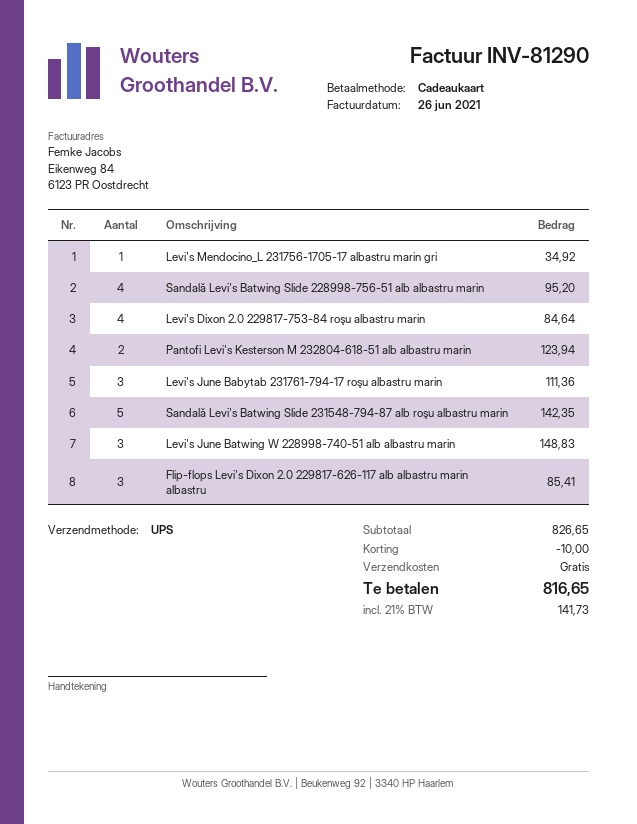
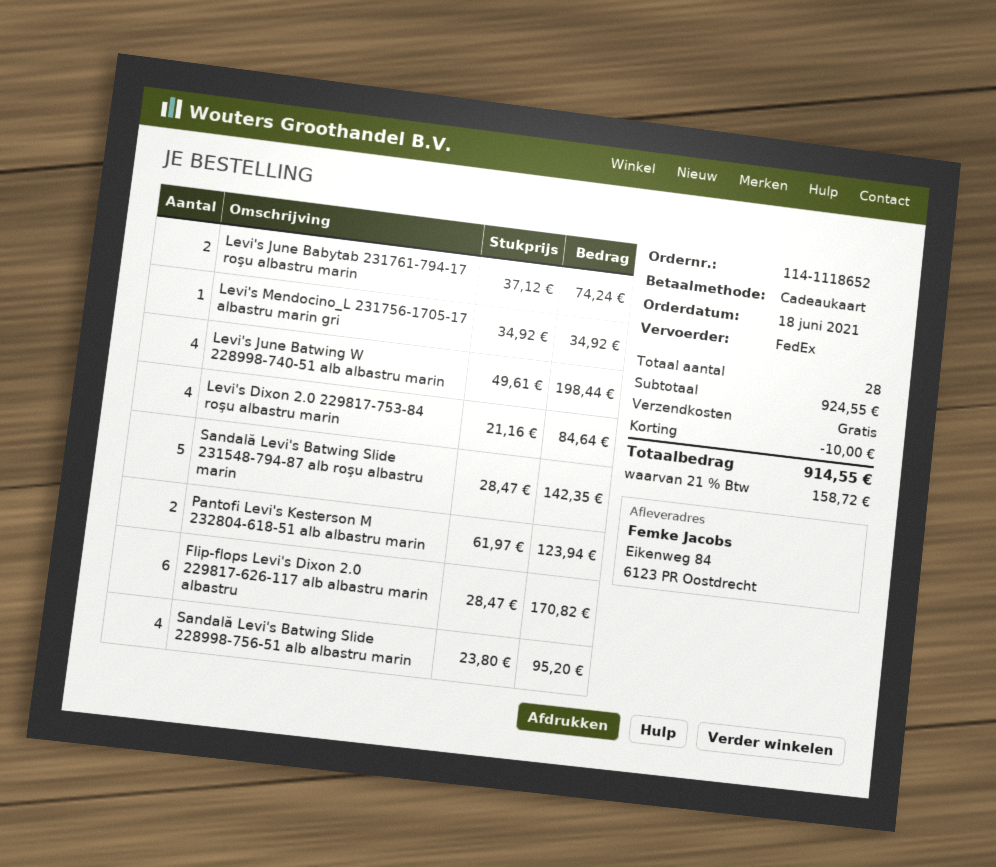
shipping method: UPS -> FedEx
Levi's June Babytab 231761-794-17 roşu albastru marin: 3 for 111.36 -> 2 for 74.24
Levi's June Batwing W 228998-740-51 alb albastru marin: 3 for 148.83 -> 4 for 198.44
Flip-flops Levi's Dixon 2.0 229817-626-117 alb albastru marin albastru: 3 for 85.41 -> 6 for 170.82
subtotal: 826.65 -> 924.55
tax: 21% = 141.73 -> 21% = 158.72
total: 816.65 -> 914.55

